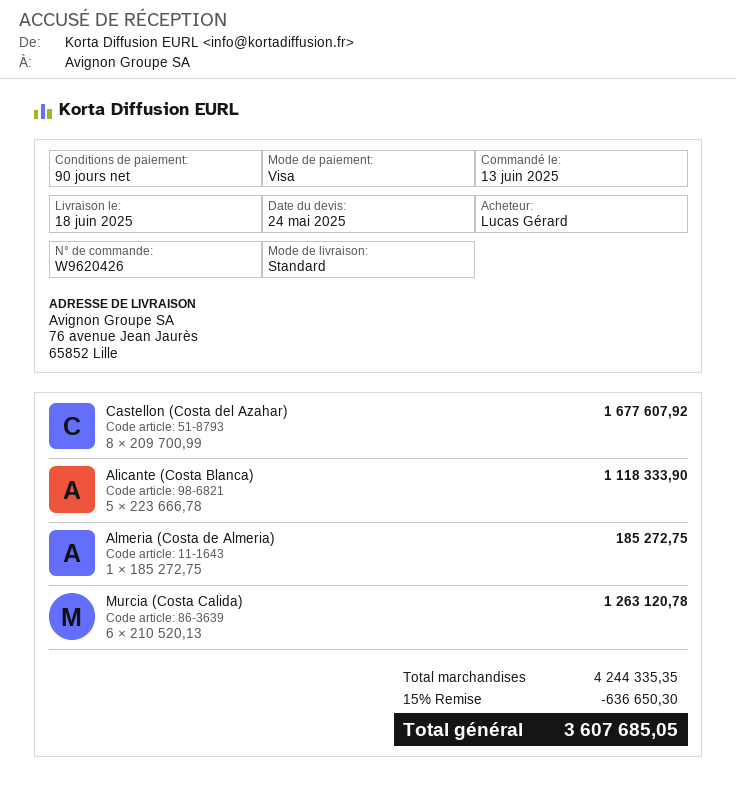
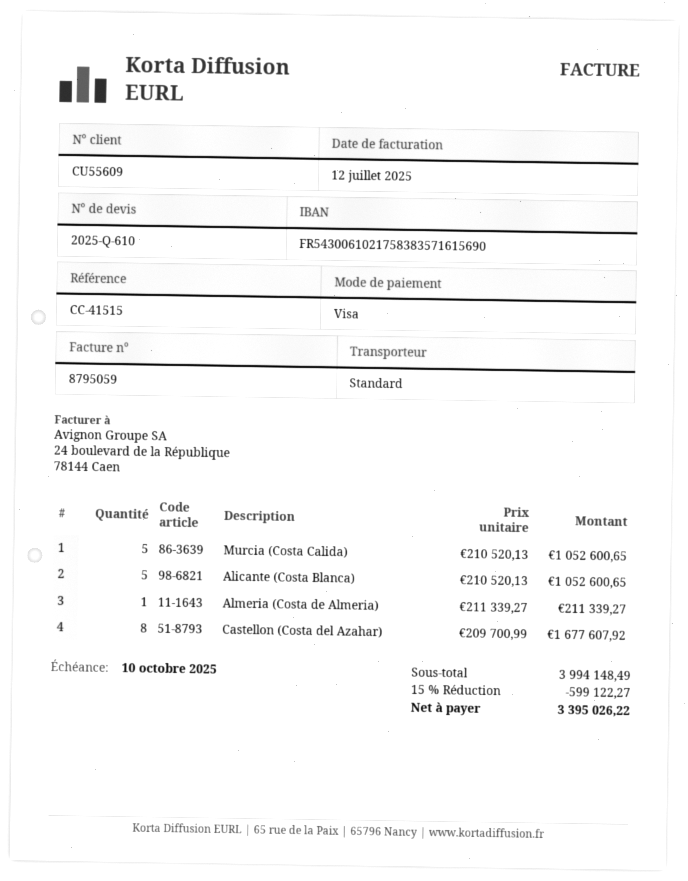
Alicante (Costa Blanca): 5 x 223666.78 = 1118333.90 -> 5 x 210520.13 = 1052600.65
Almeria (Costa de Almeria): 1 x 185272.75 = 185272.75 -> 1 x 211339.27 = 211339.27
Murcia (Costa Calida): 6 x 210520.13 = 1263120.78 -> 5 x 210520.13 = 1052600.65
subtotal: 4244335.35 -> 3994148.49
discount: 15% = 636650.30 -> 15% = 599122.27
total: 3607685.05 -> 3395026.22

